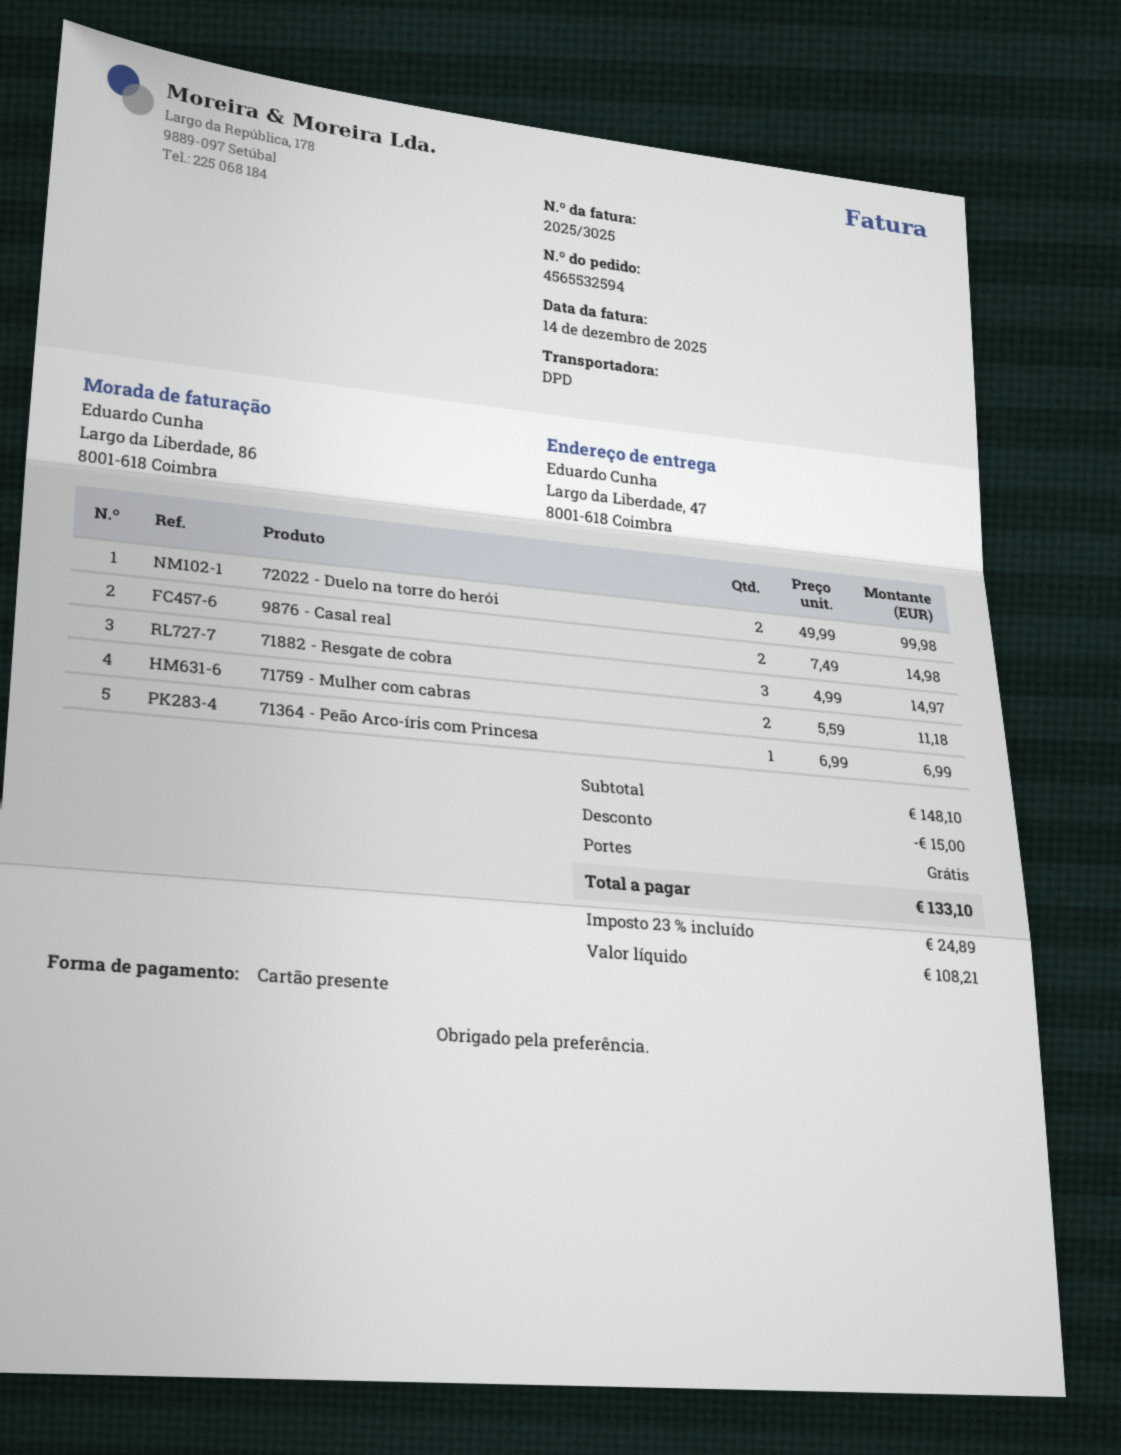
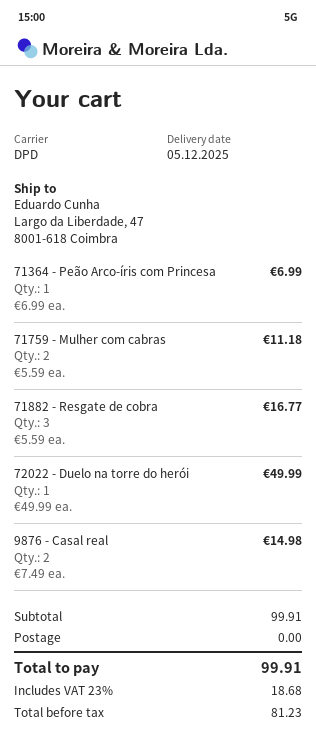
72022 - Duelo na torre do herói: 2 x 49.99 = 99.98 -> 1 x 49.99 = 49.99
71882 - Resgate de cobra: 3 x 4.99 = 14.97 -> 3 x 5.59 = 16.77
subtotal: 148.10 -> 99.91
discount: 15.00 -> none
net: 108.21 -> 81.23
tax: 23% = 24.89 -> 23% = 18.68
total: 133.10 -> 99.91

